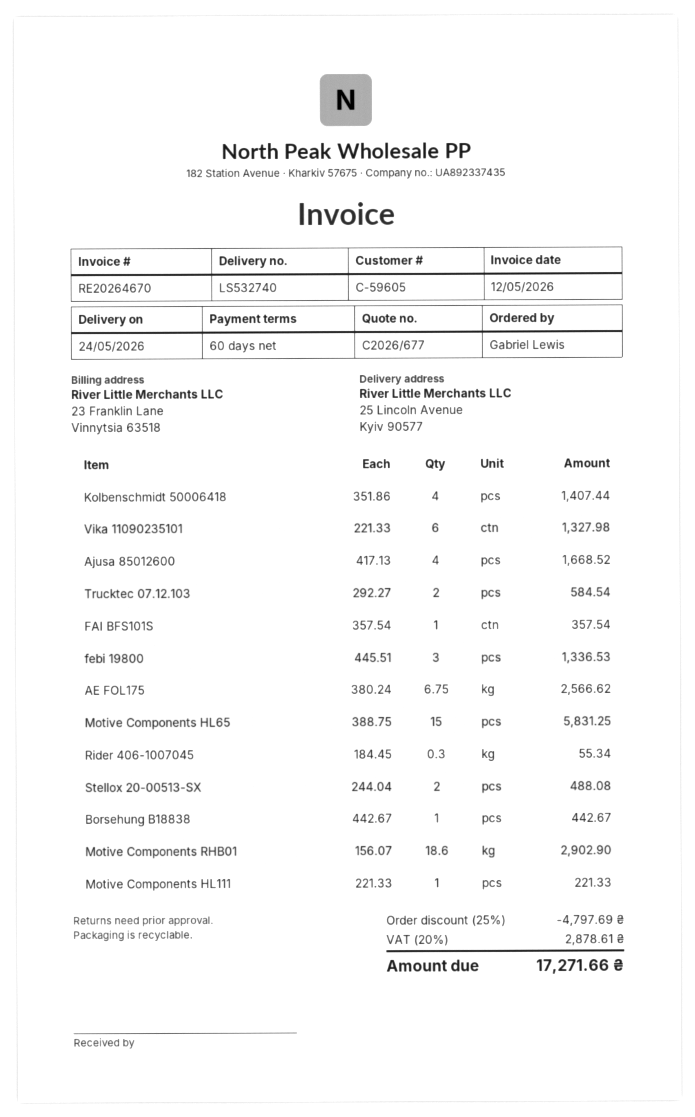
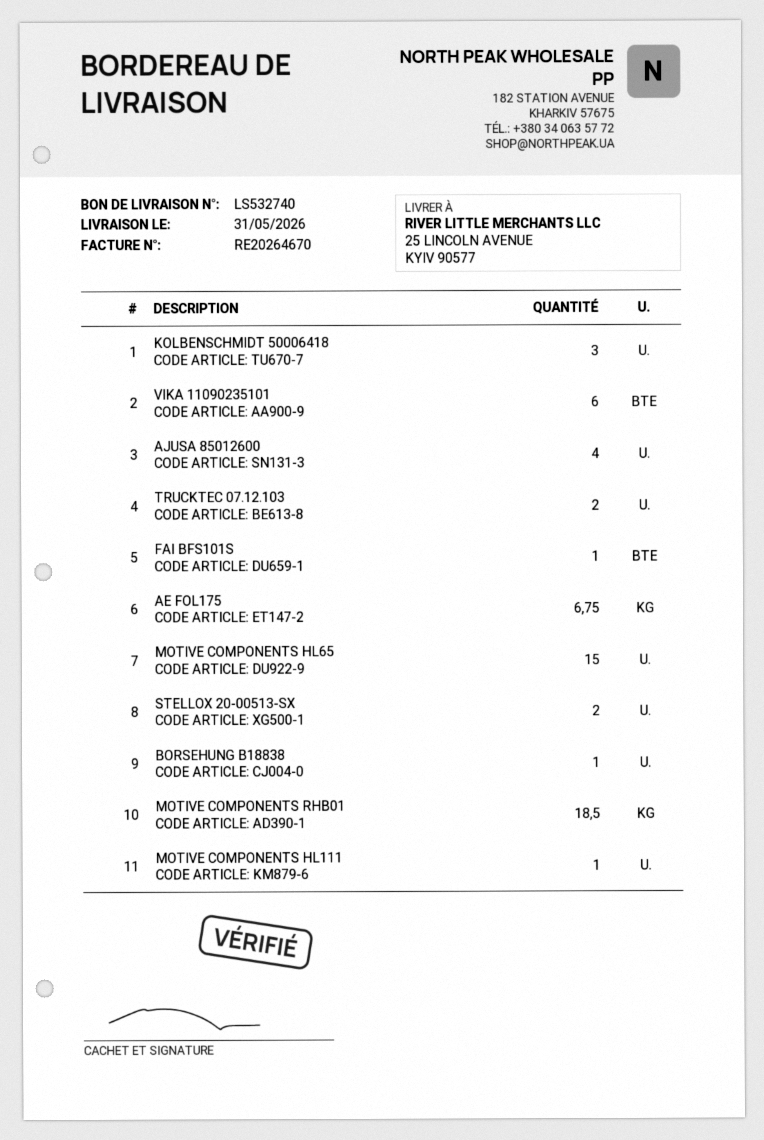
delivery date: 2026-05-24 -> 2026-05-31
Kolbenschmidt 50006418: 4 -> 3
febi 19800: 3 -> none
Rider 406-1007045: 0.3 -> none
Motive Components RHB01: 18.6 -> 18.5

